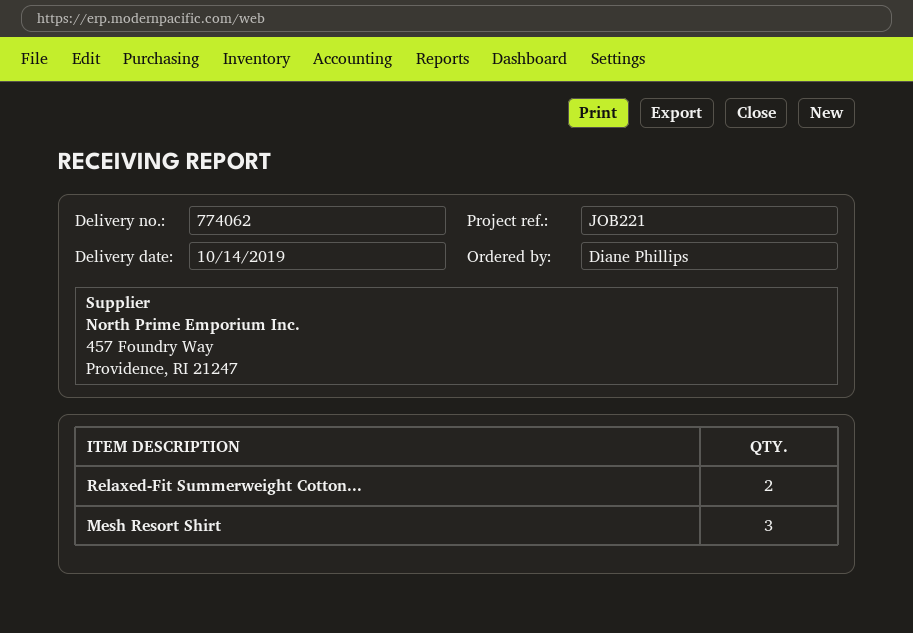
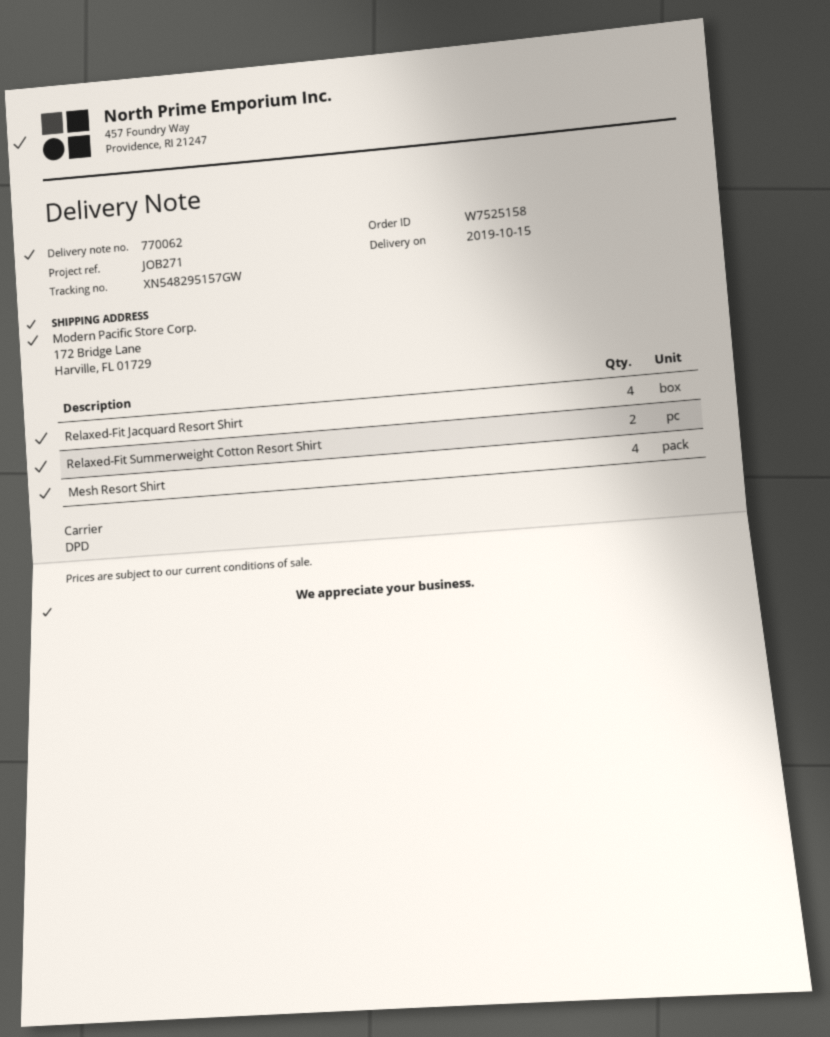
delivery note number: 774062 -> 770062
delivery date: 2019-10-14 -> 2019-10-15
reference: JOB221 -> JOB271
Mesh Resort Shirt: 3 -> 4
Relaxed-Fit Jacquard Resort Shirt: none -> 4

